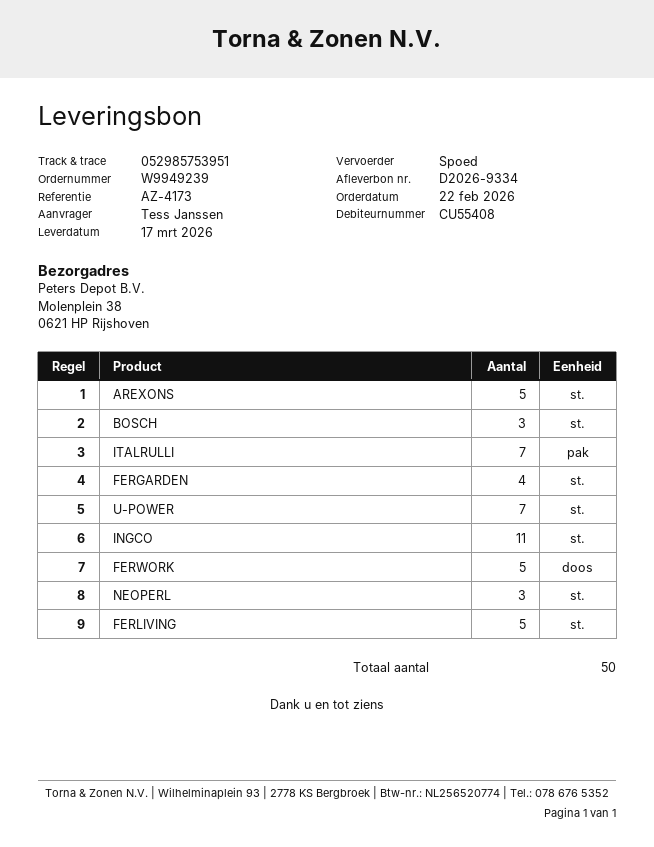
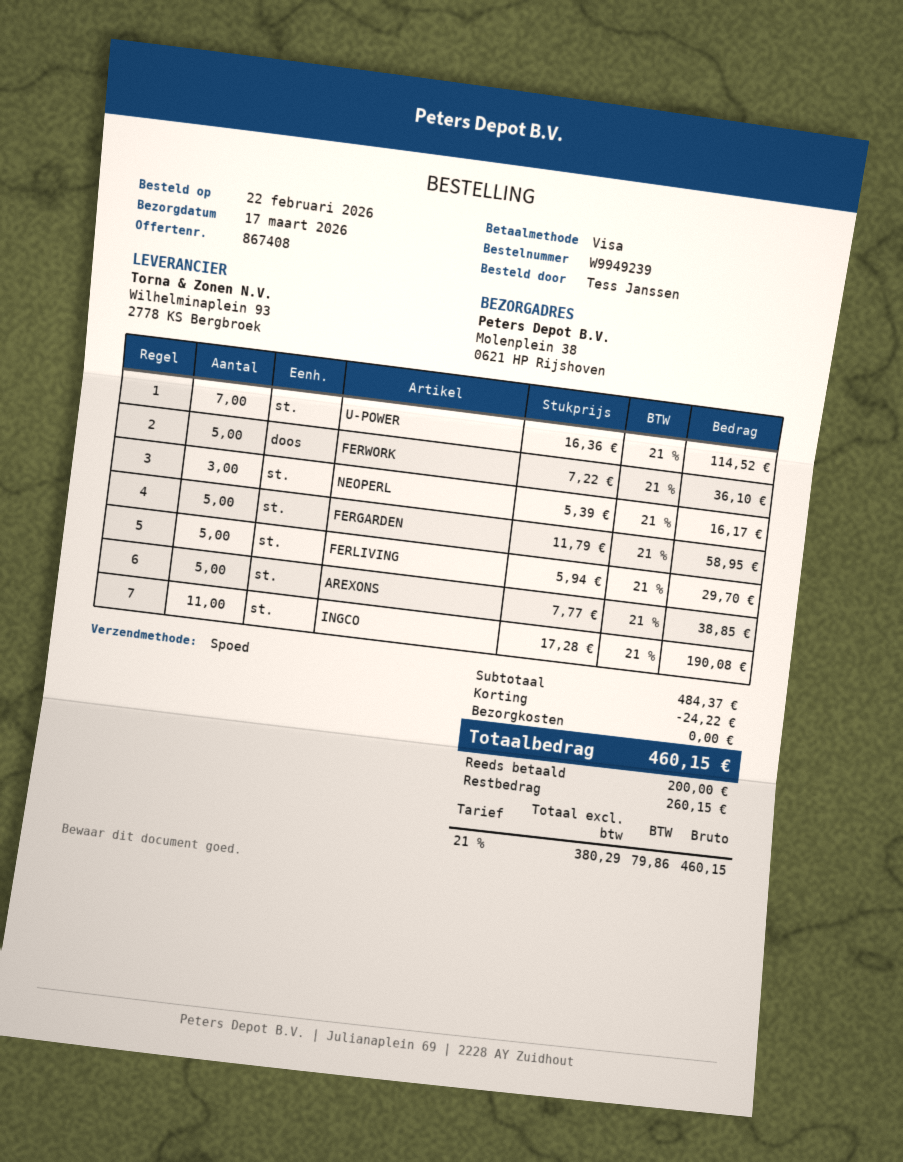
BOSCH: 3 -> none
ITALRULLI: 7 -> none
FERGARDEN: 4 -> 5

